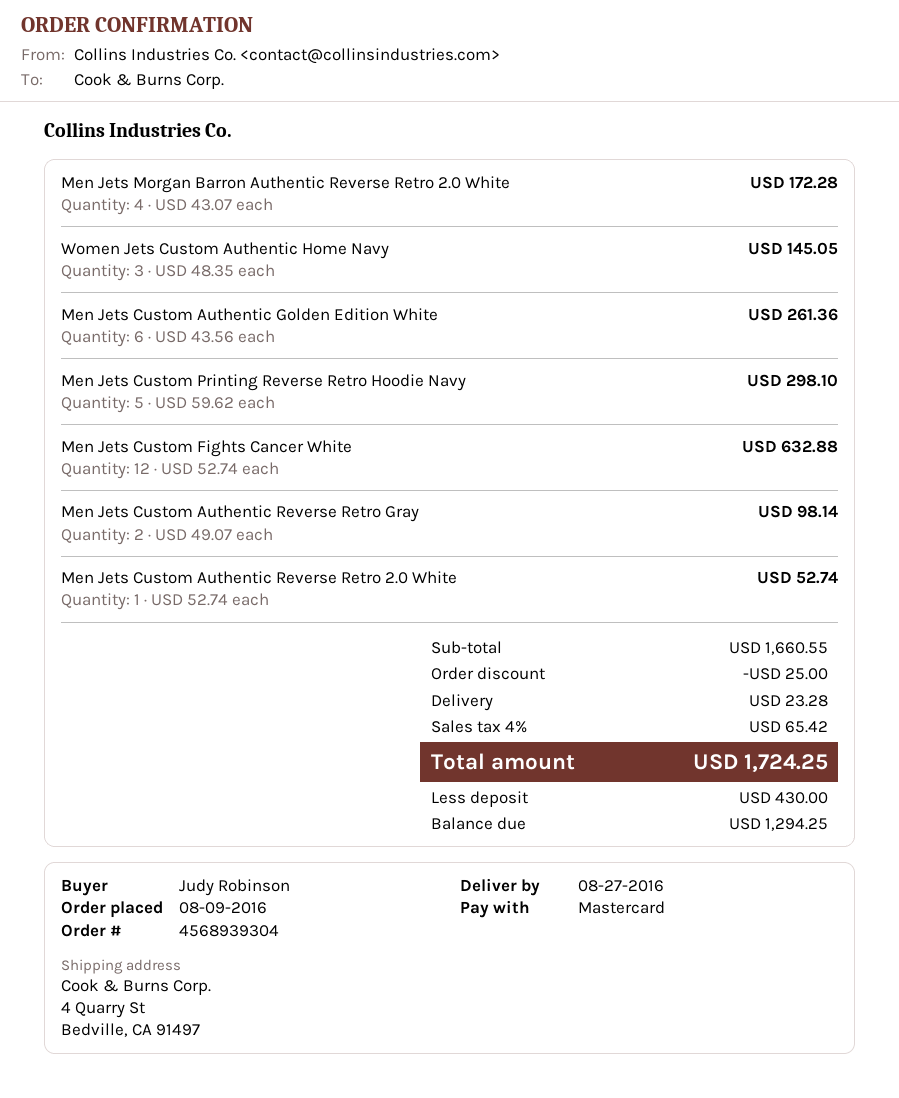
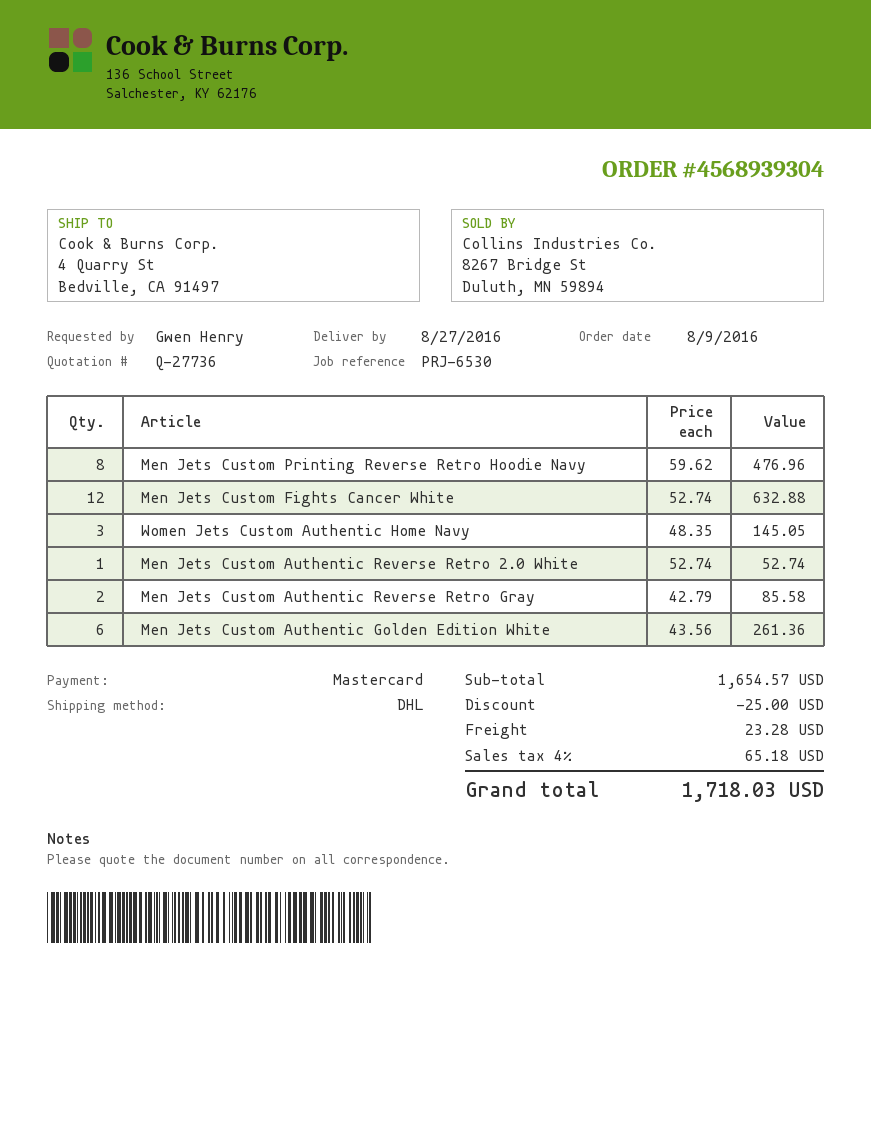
ordered by: Judy Robinson -> Gwen Henry
Men Jets Morgan Barron Authentic Reverse Retro 2.0 White: 4 x 43.07 = 172.28 -> none
Men Jets Custom Printing Reverse Retro Hoodie Navy: 5 x 59.62 = 298.10 -> 8 x 59.62 = 476.96
Men Jets Custom Authentic Reverse Retro Gray: 2 x 49.07 = 98.14 -> 2 x 42.79 = 85.58
subtotal: 1660.55 -> 1654.57
tax: 4% = 65.42 -> 4% = 65.18
total: 1724.25 -> 1718.03

